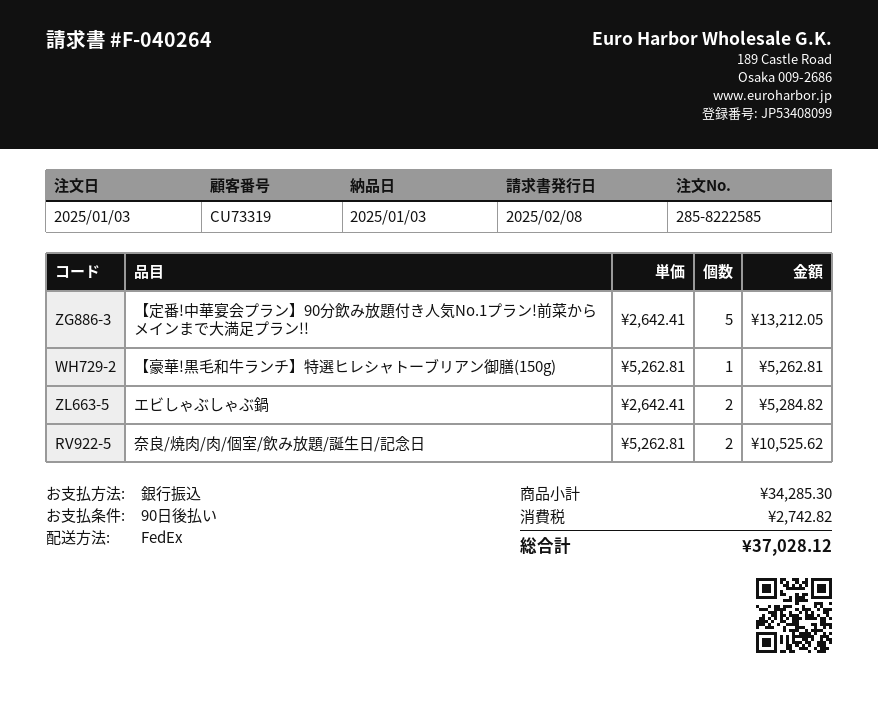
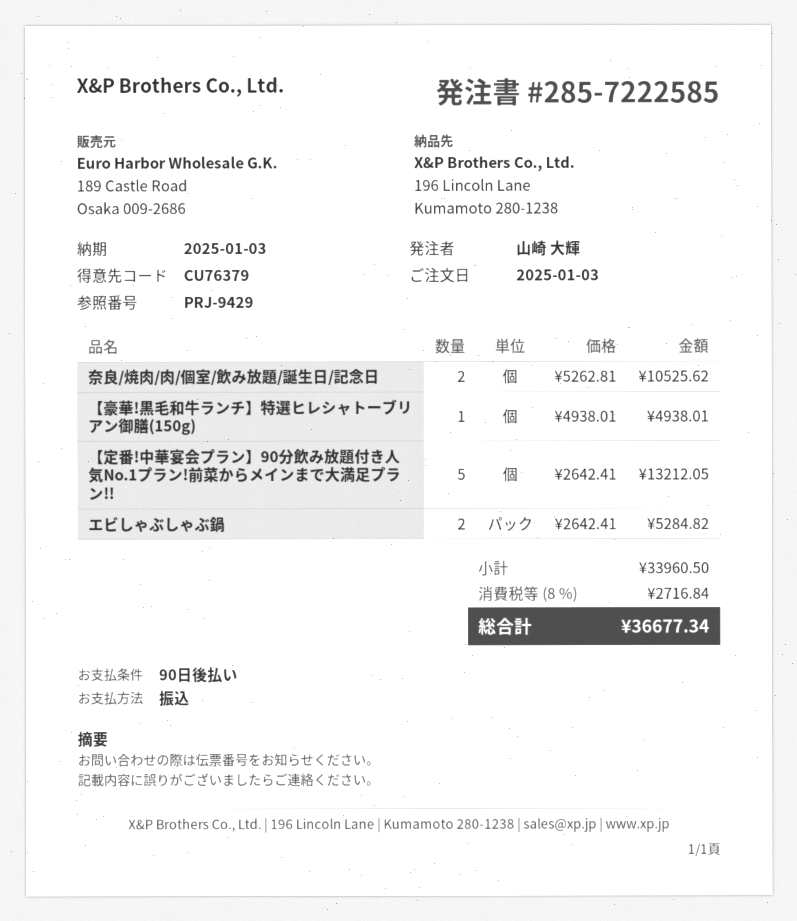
order number: 285-8222585 -> 285-7222585
customer number: CU73319 -> CU76379
【豪華!黒毛和牛ランチ】特選ヒレシャトーブリアン御膳(150g): 1 x 5262.81 = 5262.81 -> 1 x 4938.01 = 4938.01
subtotal: 34285.30 -> 33960.50
tax: 2742.82 -> 2716.84
total: 37028.12 -> 36677.34

